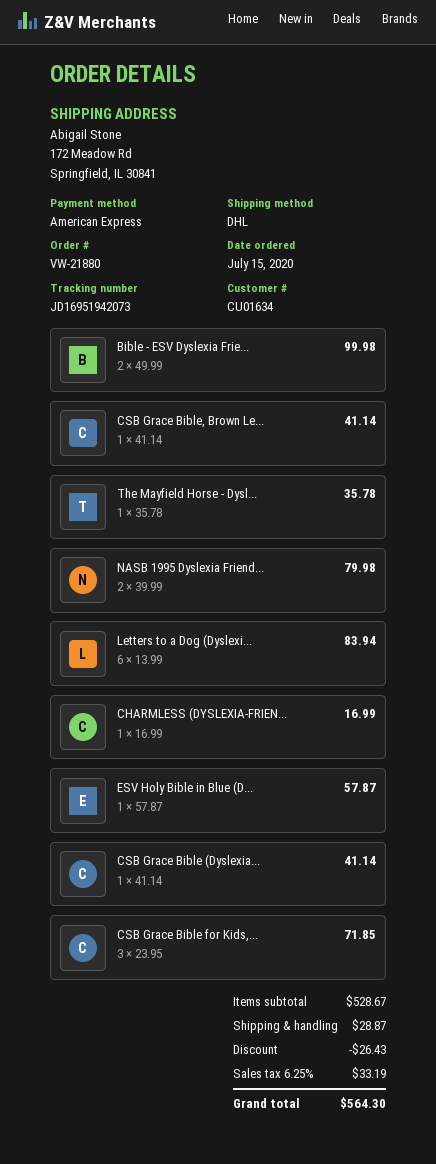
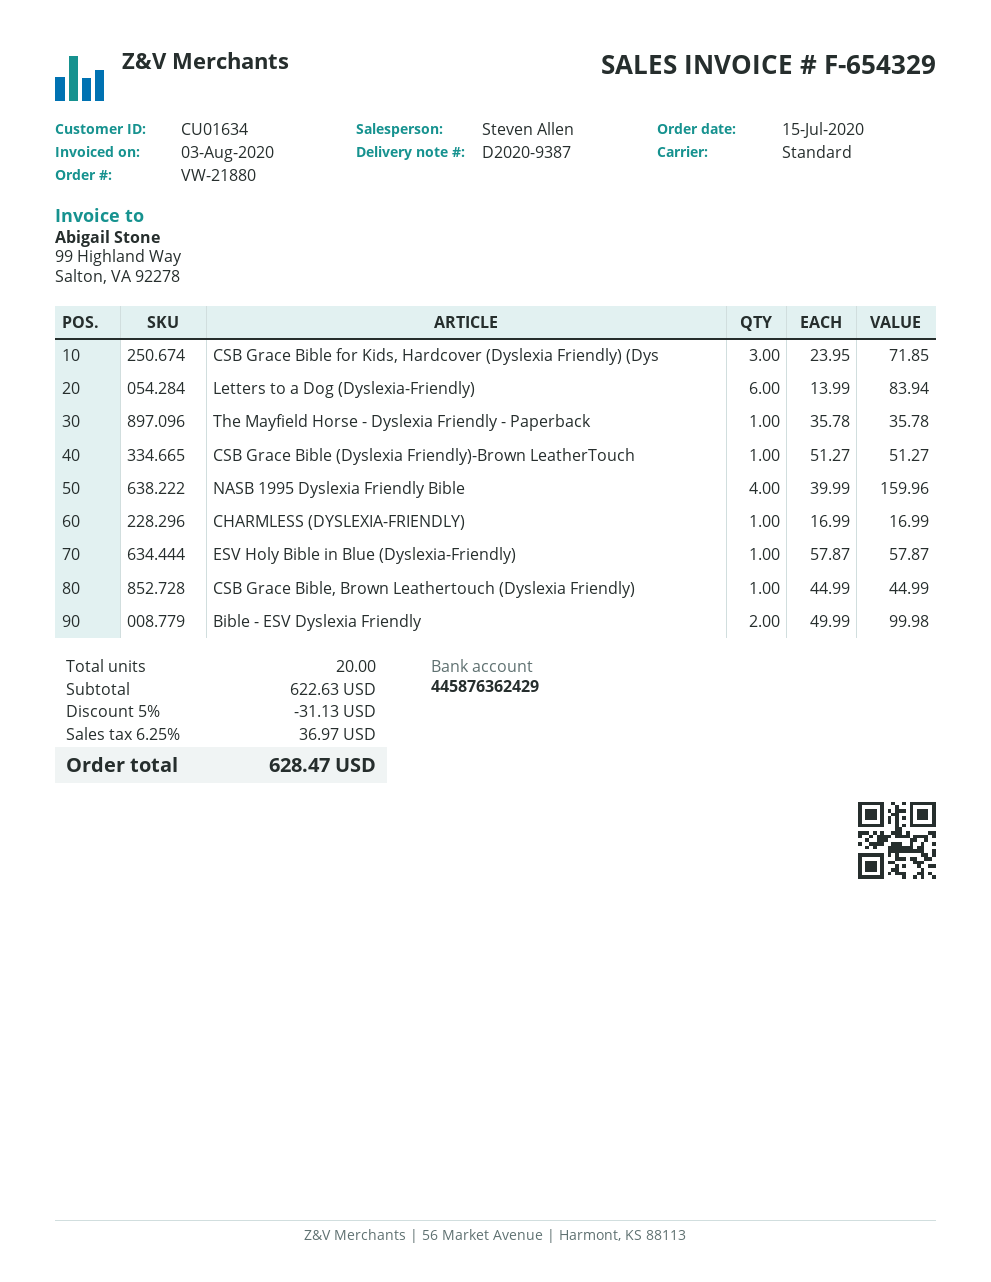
shipping method: DHL -> standard
CSB Grace Bible, Brown Le...: 1 x 41.14 = 41.14 -> 1 x 44.99 = 44.99
NASB 1995 Dyslexia Friend...: 2 x 39.99 = 79.98 -> 4 x 39.99 = 159.96
CSB Grace Bible (Dyslexia...: 1 x 41.14 = 41.14 -> 1 x 51.27 = 51.27
subtotal: 528.67 -> 622.63
discount: 26.43 -> 31.13
shipping: 28.87 -> none
tax: 6.25% = 33.19 -> 6.25% = 36.97
total: 564.30 -> 628.47

